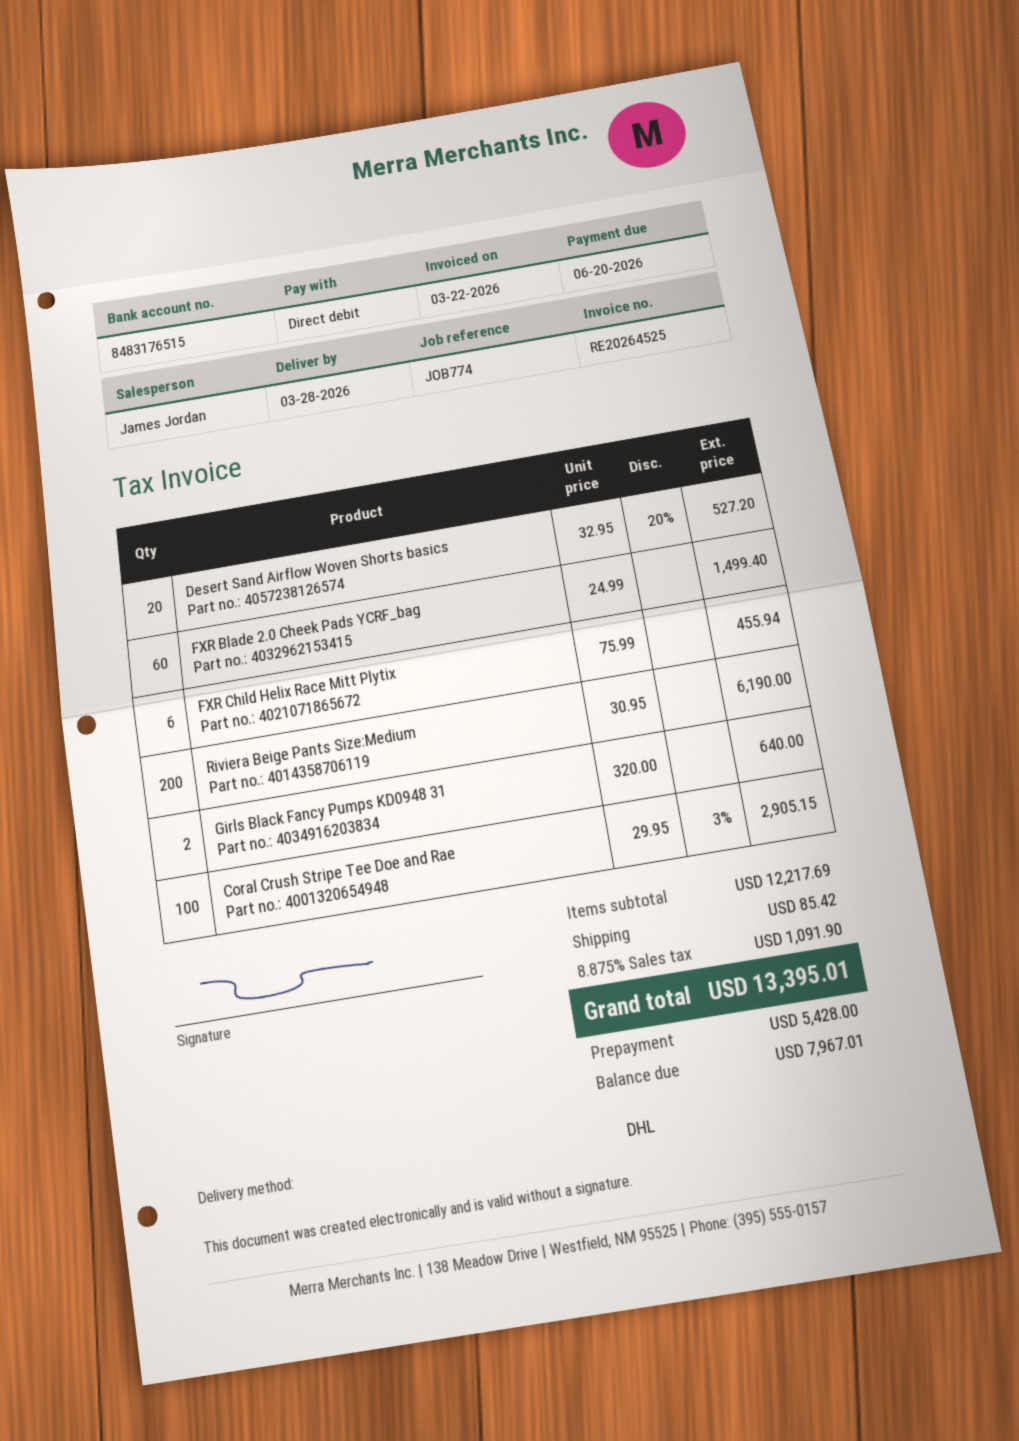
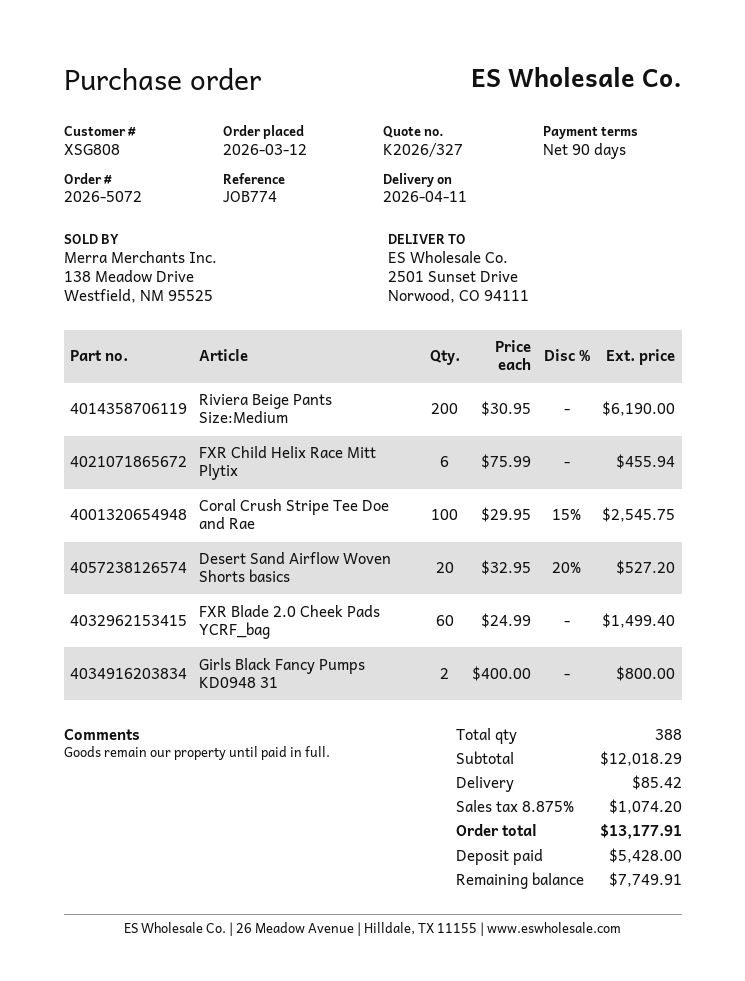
delivery date: 2026-03-28 -> 2026-04-11
Girls Black Fancy Pumps KD0948 31: 2 x 320.00 = 640.00 -> 2 x 400.00 = 800.00
Coral Crush Stripe Tee Doe and Rae: 100 x 29.95 - 3% = 2905.15 -> 100 x 29.95 - 15% = 2545.75
subtotal: 12217.69 -> 12018.29
tax: 8.875% = 1091.90 -> 8.875% = 1074.20
total: 13395.01 -> 13177.91
balance: 7967.01 -> 7749.91

